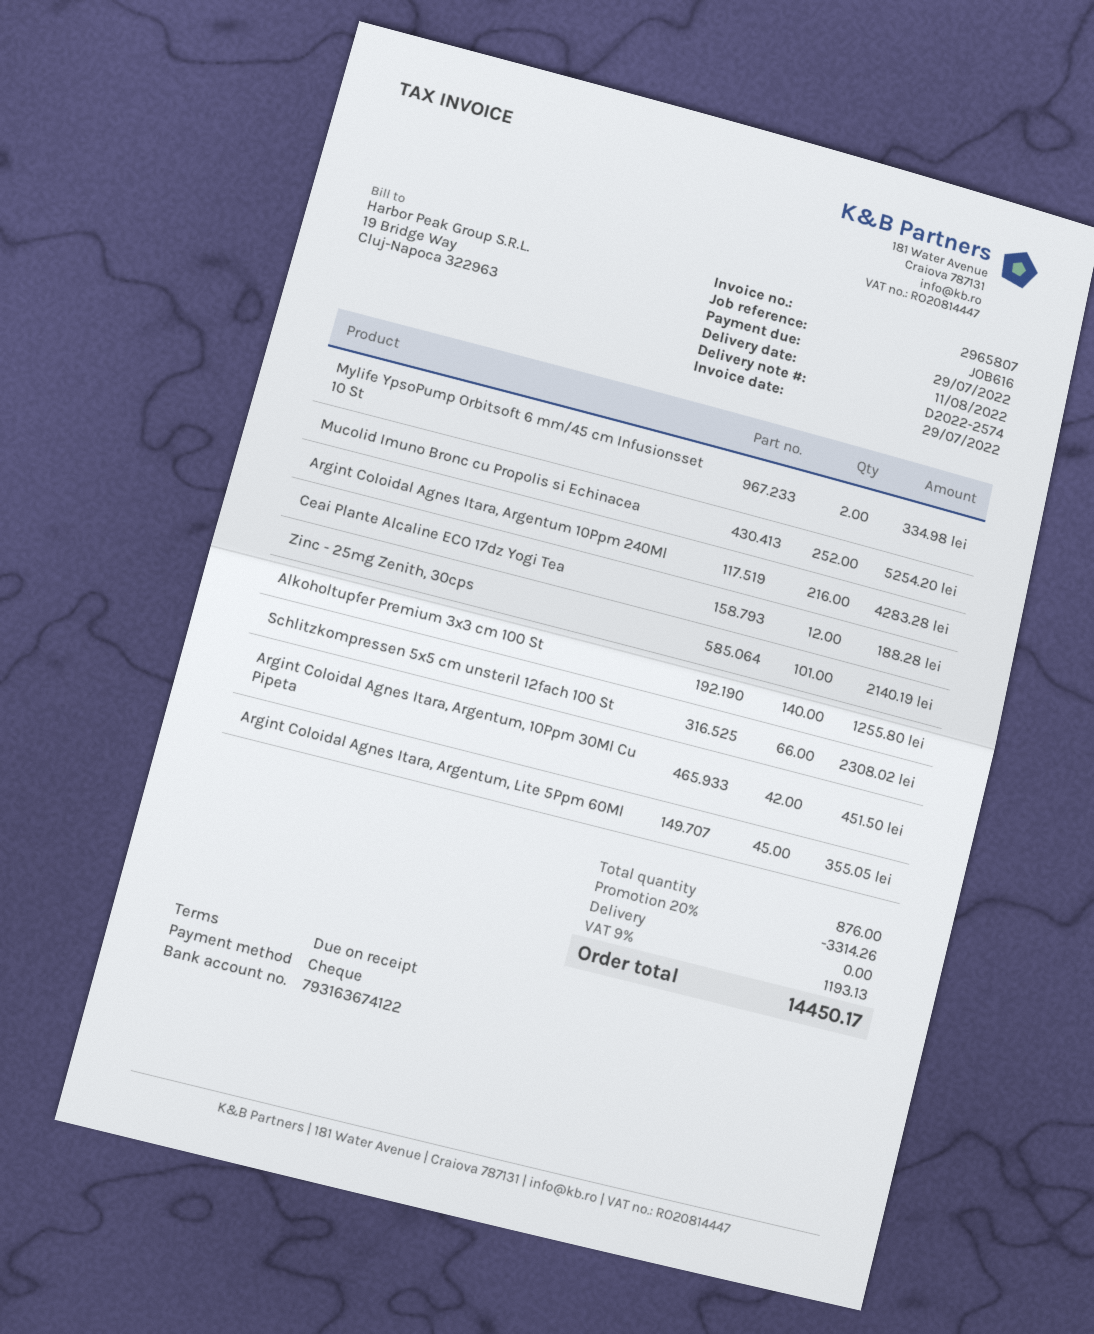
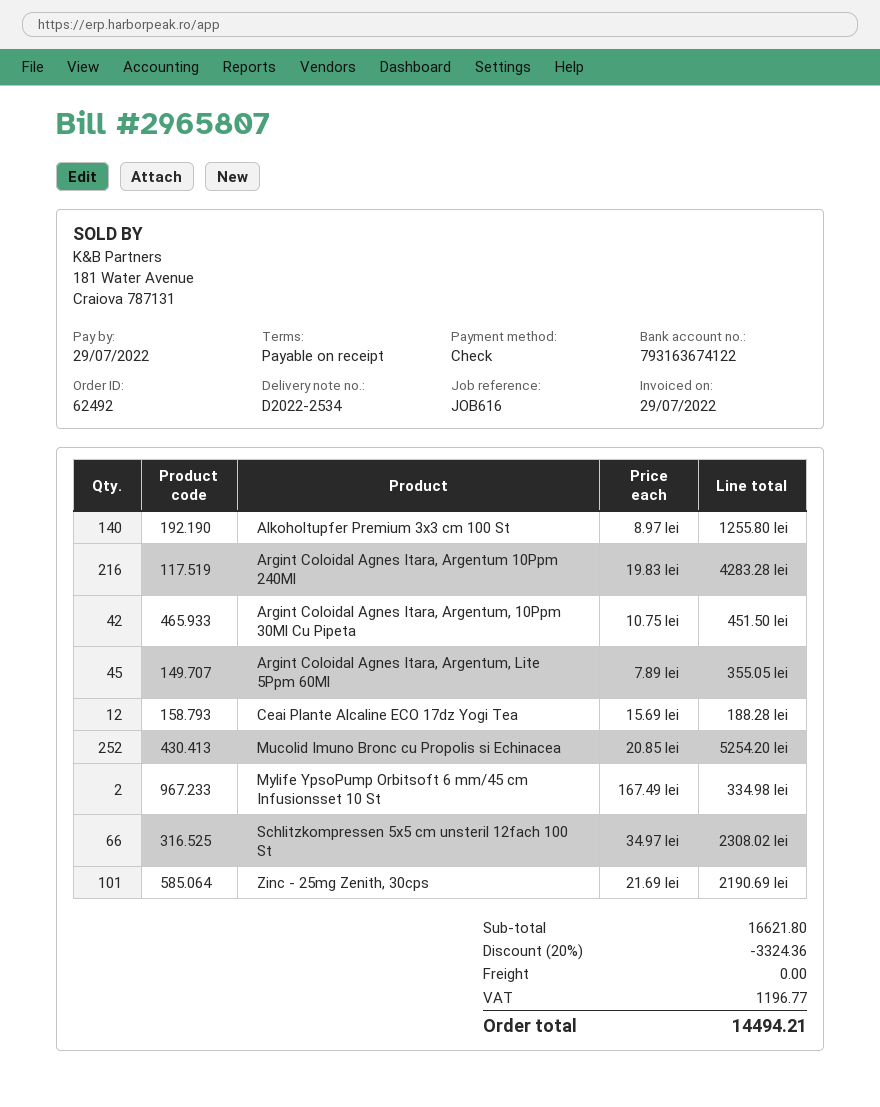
delivery note number: D2022-2574 -> D2022-2534
Zinc - 25mg Zenith, 30cps: 101 for 2140.19 -> 101 for 2190.69
discount: 20% = 3314.26 -> 20% = 3324.36
tax: 1193.13 -> 1196.77
total: 14450.17 -> 14494.21

